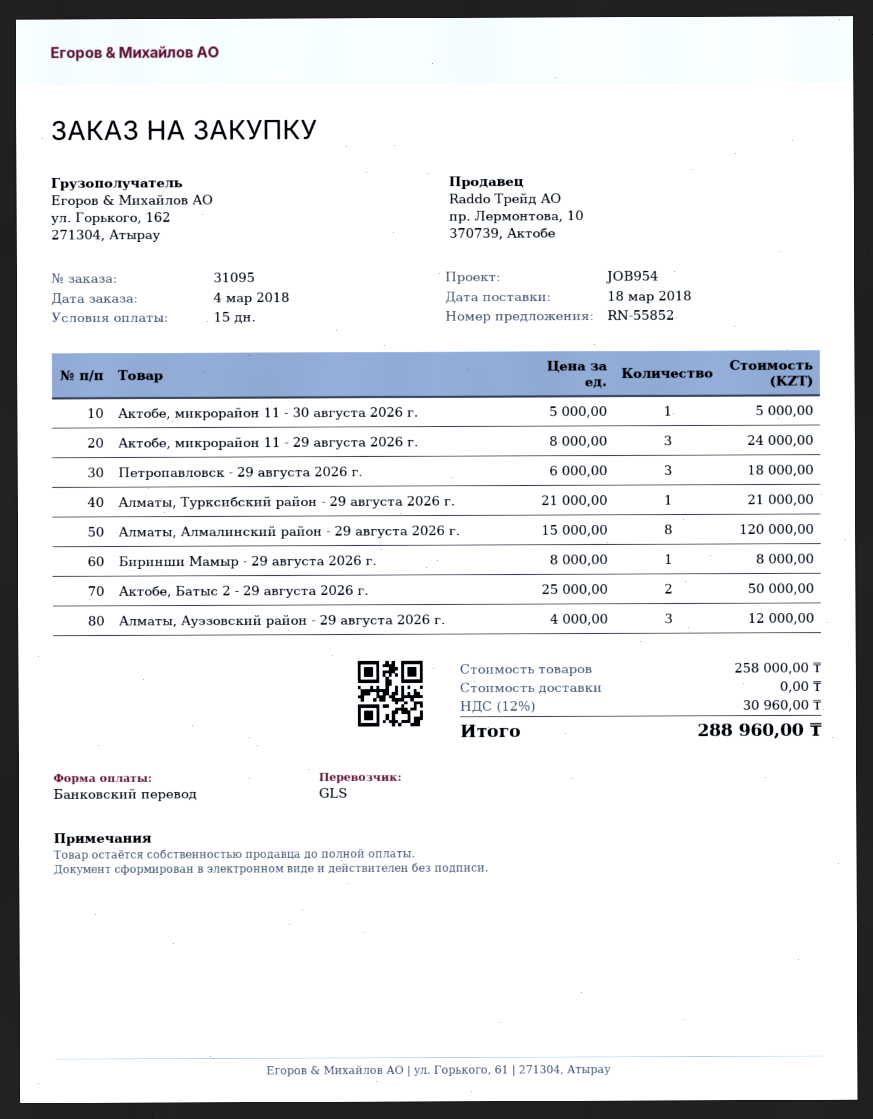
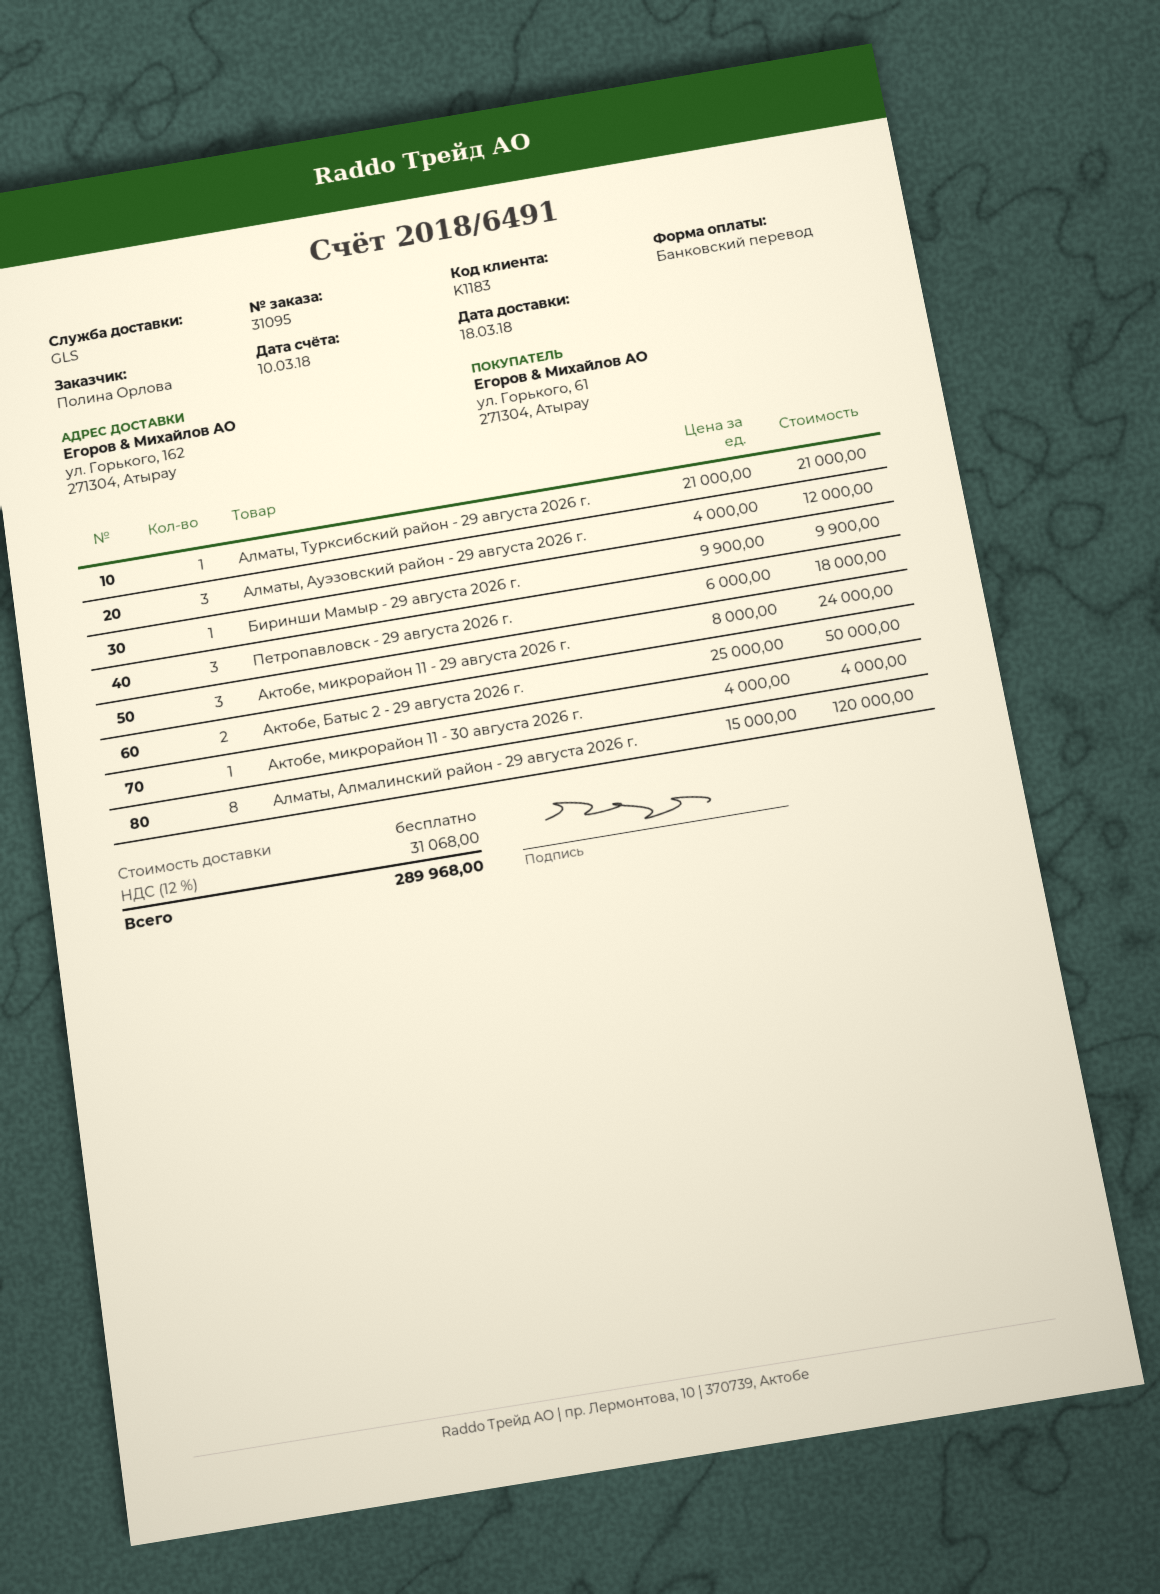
Актобе, микрорайон 11 - 30 августа 2026 г.: 1 x 5000.00 = 5000.00 -> 1 x 4000.00 = 4000.00
Биринши Мамыр - 29 августа 2026 г.: 1 x 8000.00 = 8000.00 -> 1 x 9900.00 = 9900.00
tax: 12% = 30960.00 -> 12% = 31068.00
total: 288960.00 -> 289968.00

